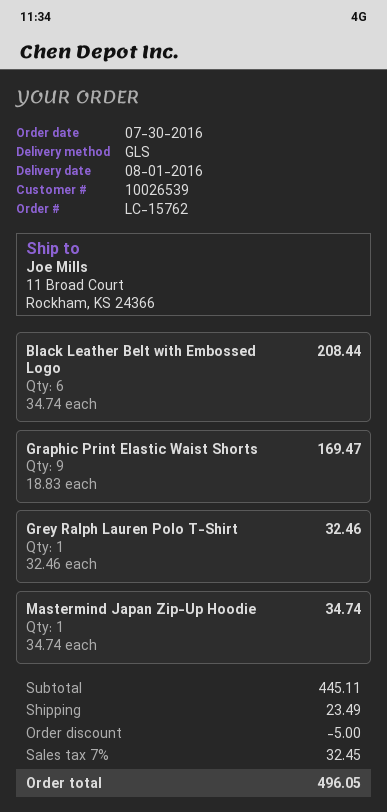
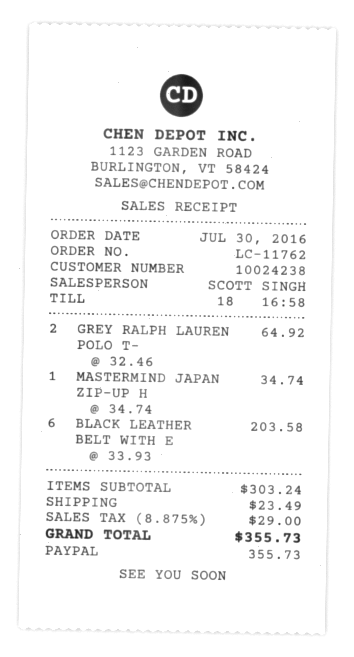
order number: LC-15762 -> LC-11762
customer number: 10026539 -> 10024238
Black Leather Belt with Embossed Logo: 6 x 34.74 = 208.44 -> 6 x 33.93 = 203.58
Graphic Print Elastic Waist Shorts: 9 x 18.83 = 169.47 -> none
Grey Ralph Lauren Polo T-Shirt: 1 x 32.46 = 32.46 -> 2 x 32.46 = 64.92
subtotal: 445.11 -> 303.24
discount: 5.00 -> none
tax: 7% = 32.45 -> 8.875% = 29.00
total: 496.05 -> 355.73

